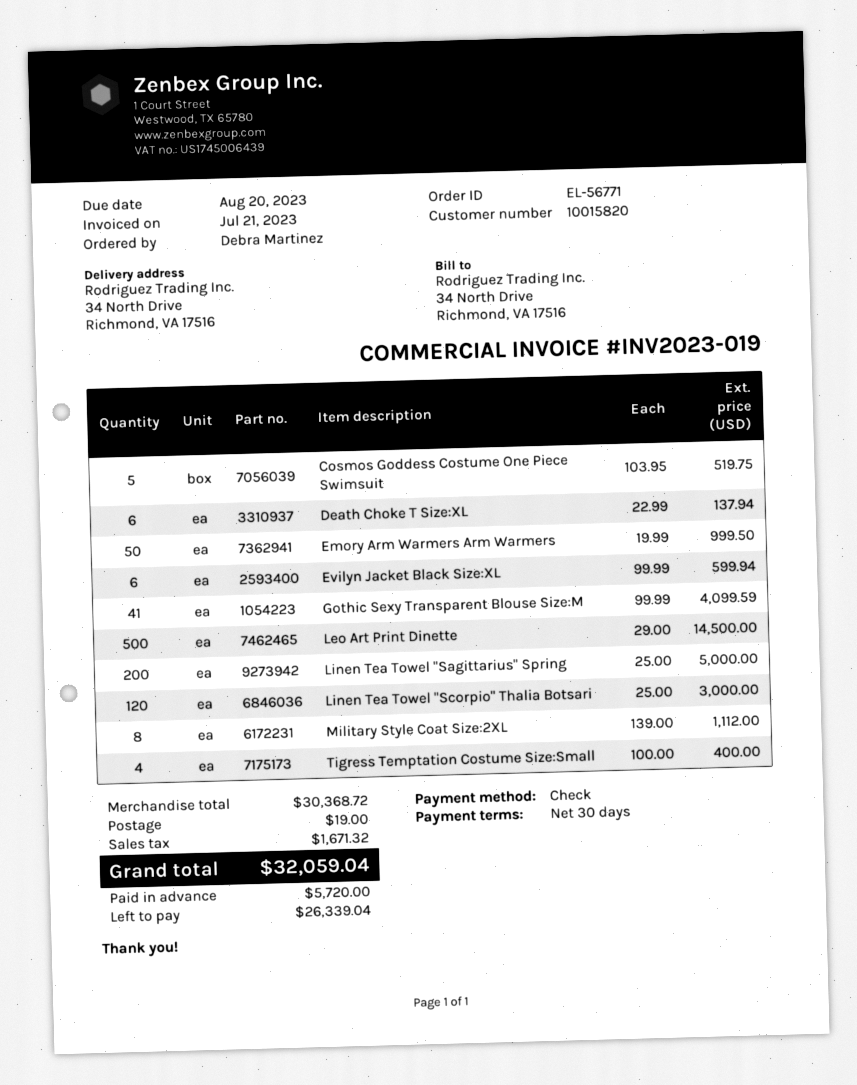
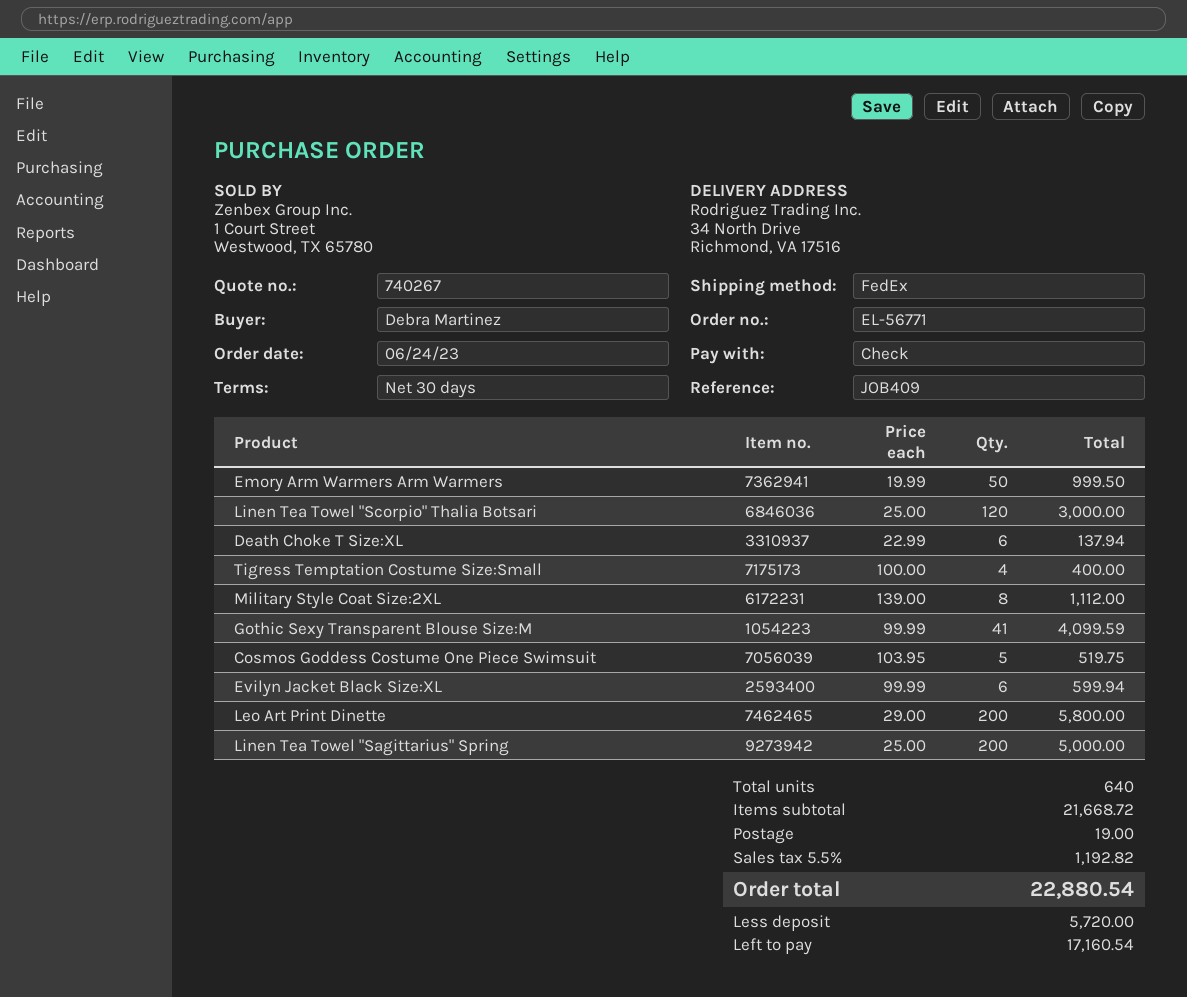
Leo Art Print Dinette: 500 x 29.00 = 14500.00 -> 200 x 29.00 = 5800.00
subtotal: 30368.72 -> 21668.72
tax: 1671.32 -> 1192.82
total: 32059.04 -> 22880.54
balance: 26339.04 -> 17160.54

